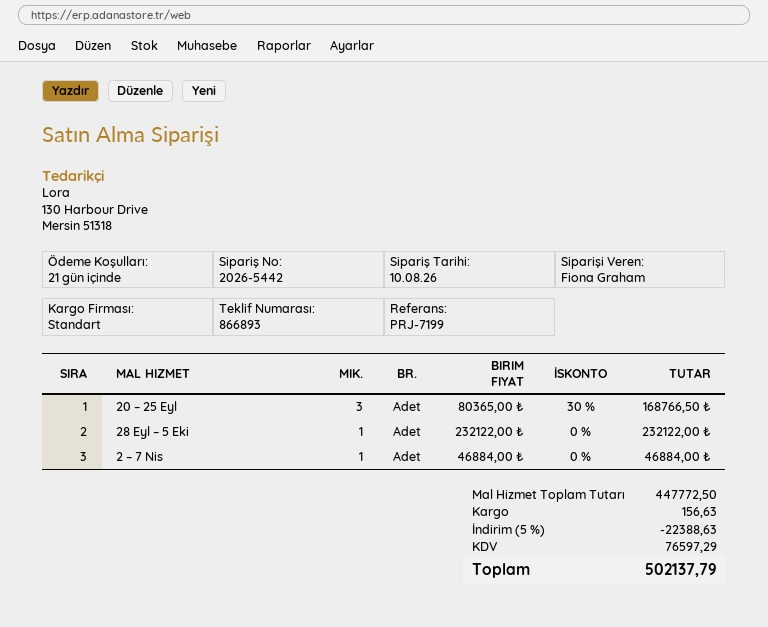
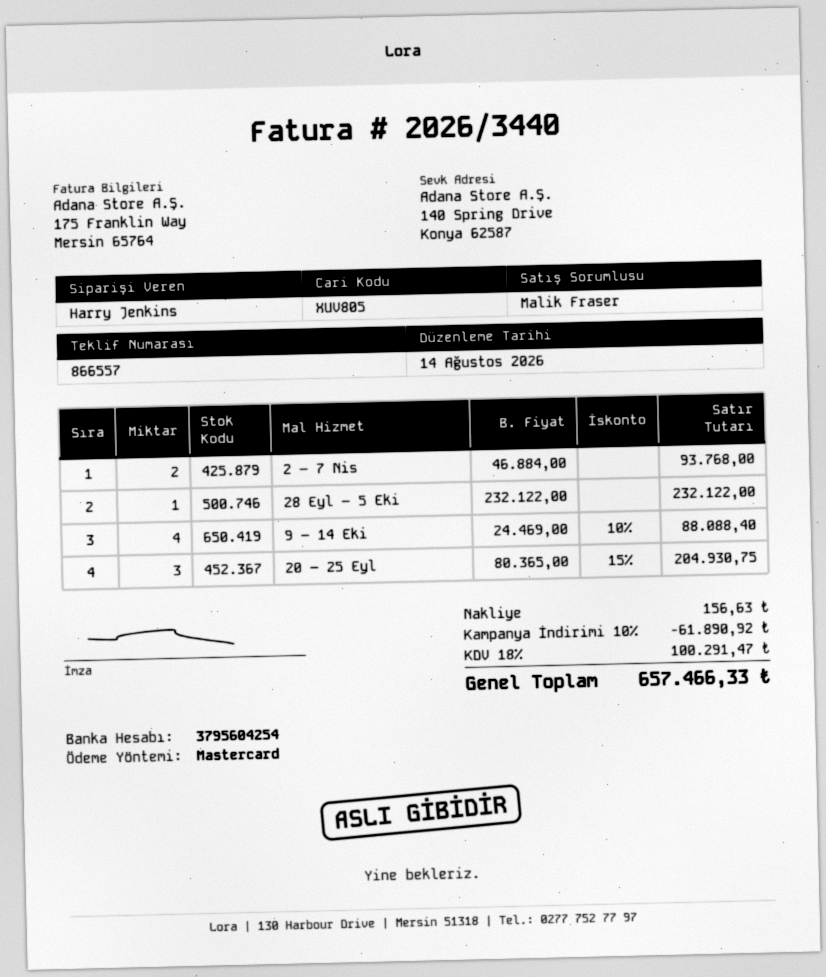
quote number: 866893 -> 866557
ordered by: Fiona Graham -> Harry Jenkins
20 – 25 Eyl: 3 x 80365.00 - 30% = 168766.50 -> 3 x 80365.00 - 15% = 204930.75
2 – 7 Nis: 1 x 46884.00 = 46884.00 -> 2 x 46884.00 = 93768.00
9 – 14 Eki: none -> 4 x 24469.00 - 10% = 88088.40
discount: 5% = 22388.63 -> 10% = 61890.92
tax: 76597.29 -> 100291.47
total: 502137.79 -> 657466.33

